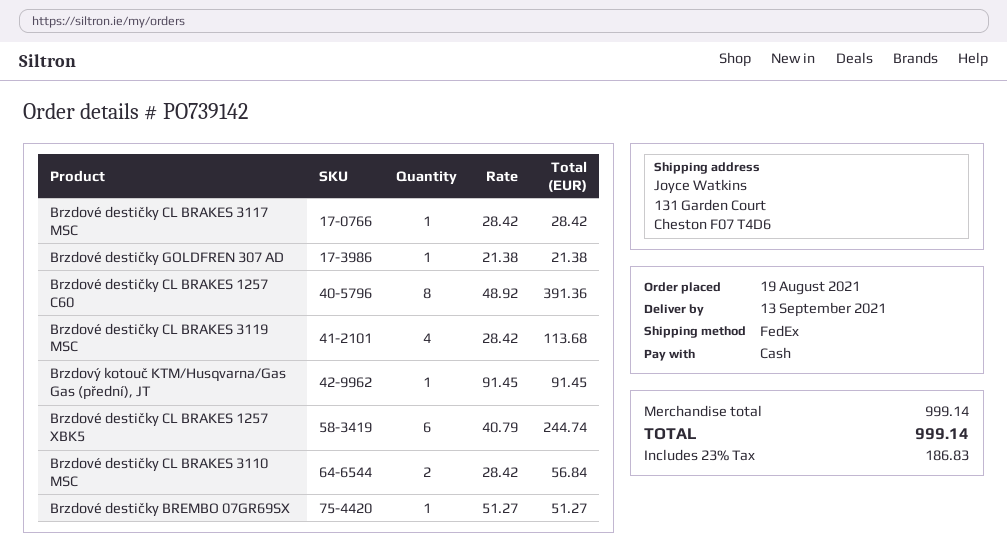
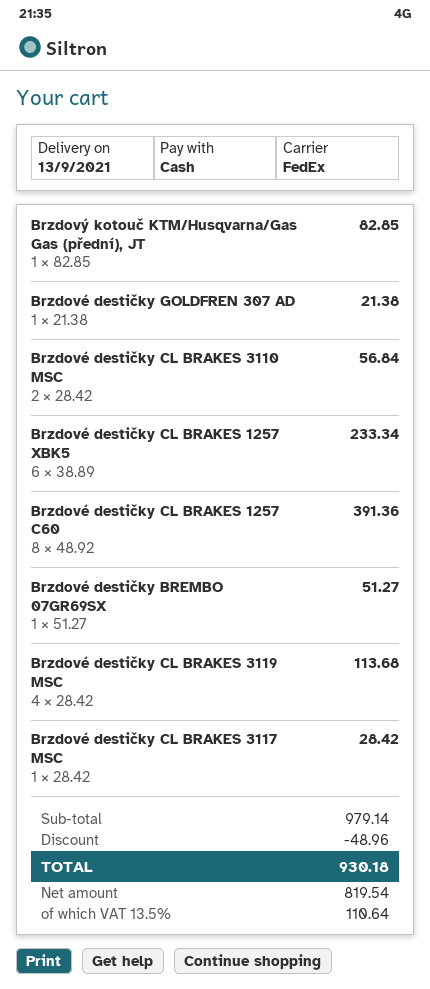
Brzdový kotouč KTM/Husqvarna/Gas Gas (přední), JT: 1 x 91.45 = 91.45 -> 1 x 82.85 = 82.85
Brzdové destičky CL BRAKES 1257 XBK5: 6 x 40.79 = 244.74 -> 6 x 38.89 = 233.34
subtotal: 999.14 -> 979.14
discount: none -> 48.96
tax: 23% = 186.83 -> 13.5% = 110.64
total: 999.14 -> 930.18

